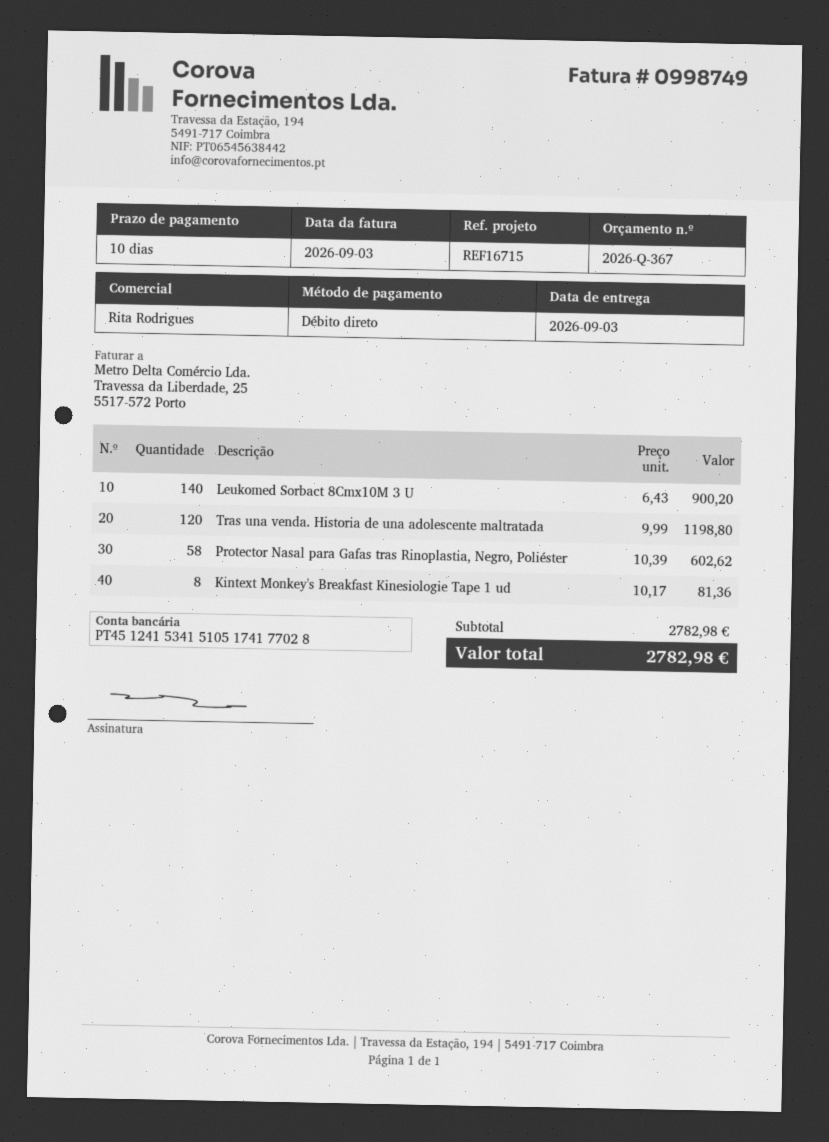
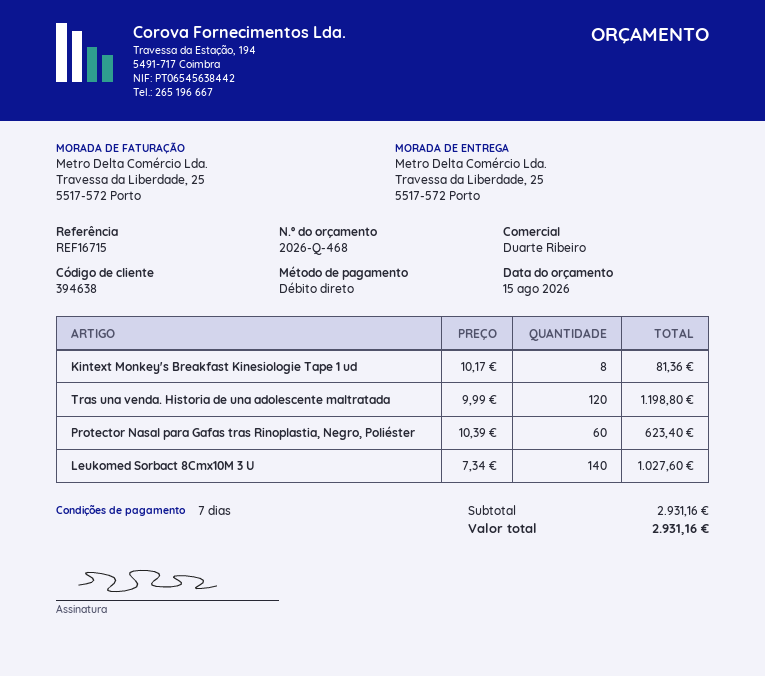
quote number: 2026-Q-367 -> 2026-Q-468
payment terms: 10 days -> 7 days
sales rep: Rita Rodrigues -> Duarte Ribeiro
Leukomed Sorbact 8Cmx10M 3 U: 140 x 6.43 = 900.20 -> 140 x 7.34 = 1027.60
Protector Nasal para Gafas tras Rinoplastia, Negro, Poliéster: 58 x 10.39 = 602.62 -> 60 x 10.39 = 623.40
subtotal: 2782.98 -> 2931.16
total: 2782.98 -> 2931.16

